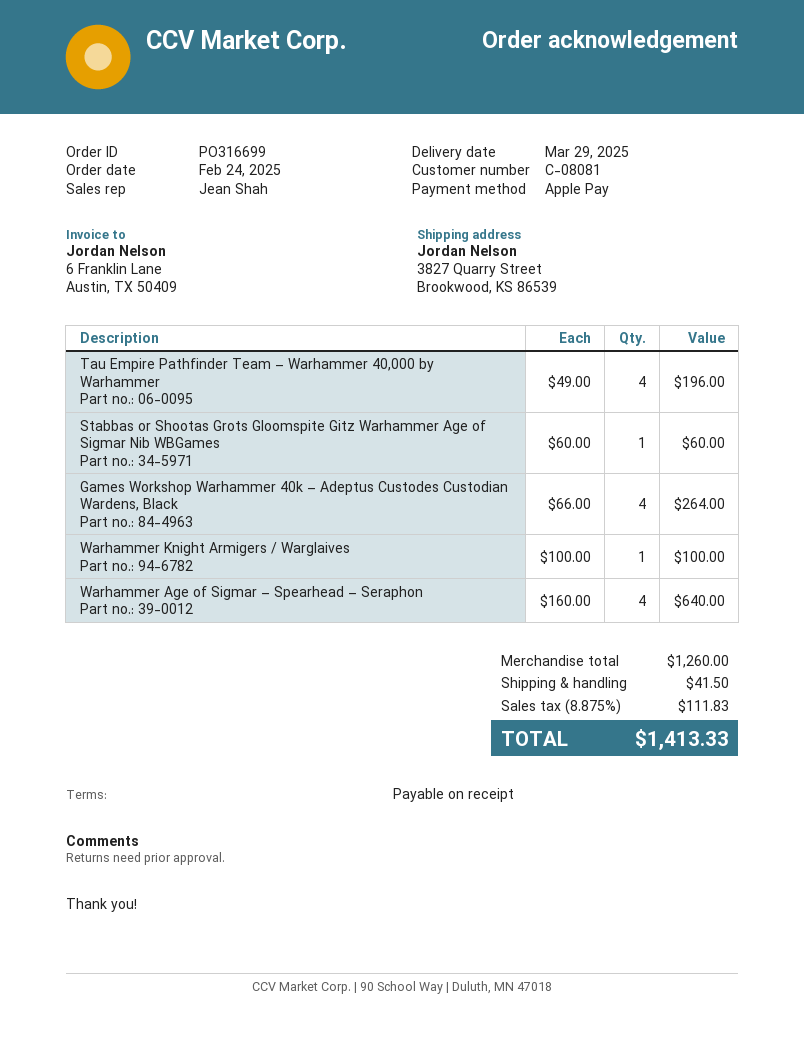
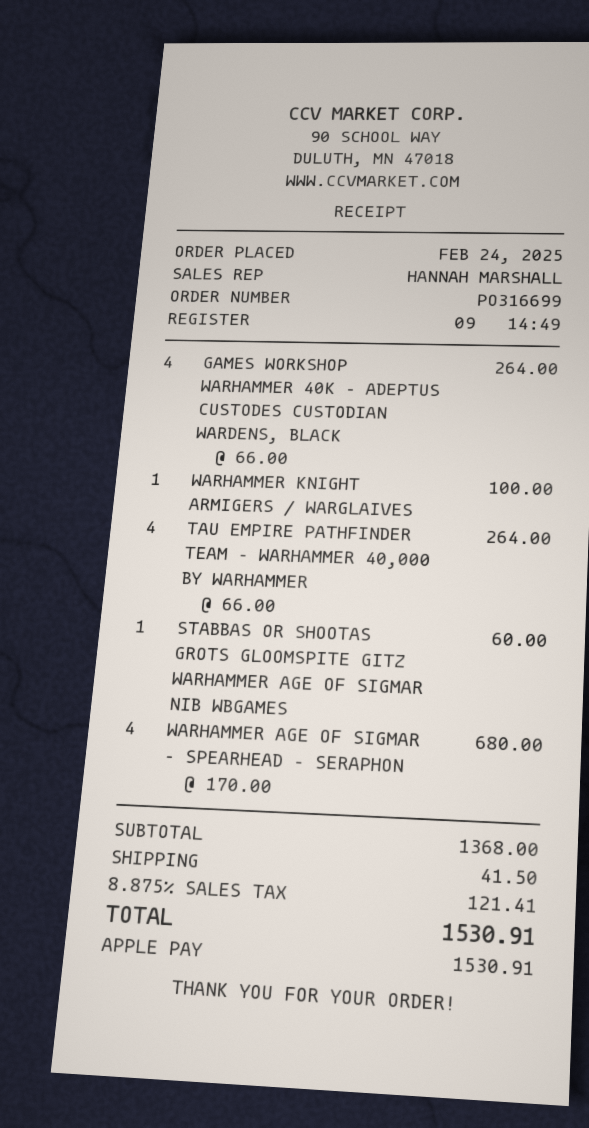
sales rep: Jean Shah -> HANNAH MARSHALL
Tau Empire Pathfinder Team – Warhammer 40,000 by Warhammer: 4 x 49.00 = 196.00 -> 4 x 66.00 = 264.00
Warhammer Age of Sigmar – Spearhead – Seraphon: 4 x 160.00 = 640.00 -> 4 x 170.00 = 680.00
subtotal: 1260.00 -> 1368.00
tax: 8.875% = 111.83 -> 8.875% = 121.41
total: 1413.33 -> 1530.91

